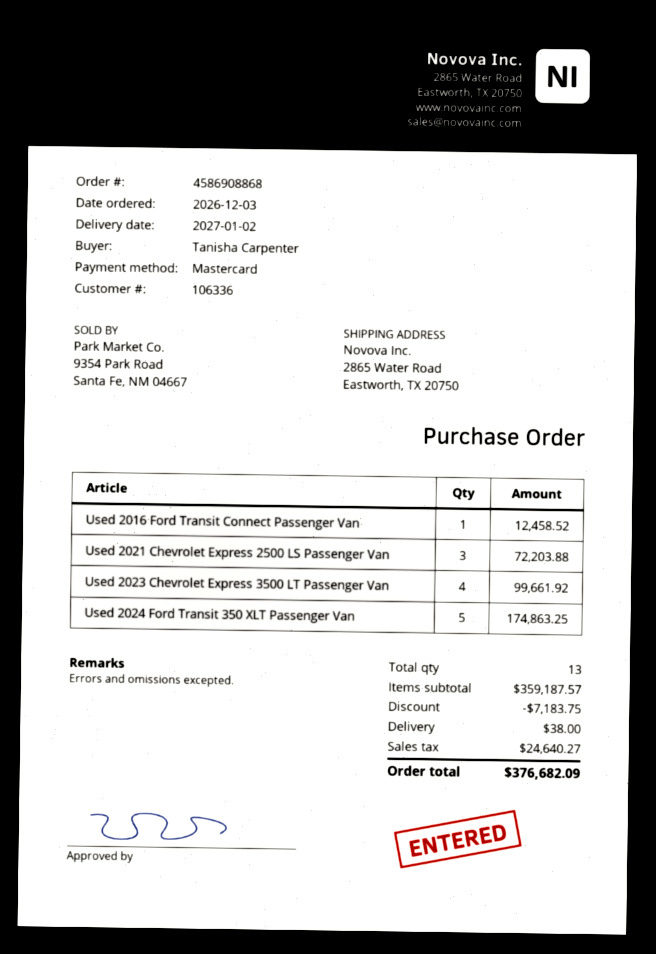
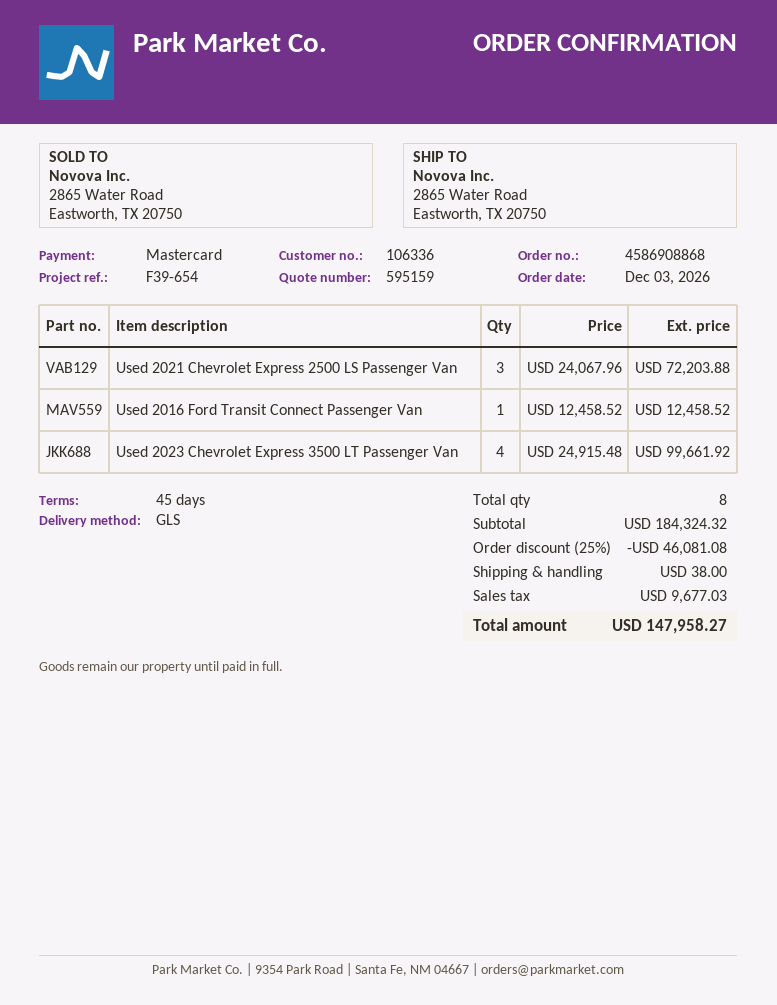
Used 2024 Ford Transit 350 XLT Passenger Van: 5 for 174863.25 -> none
total quantity: 13 -> 8
subtotal: 359187.57 -> 184324.32
discount: 7183.75 -> 46081.08
tax: 24640.27 -> 9677.03
total: 376682.09 -> 147958.27

